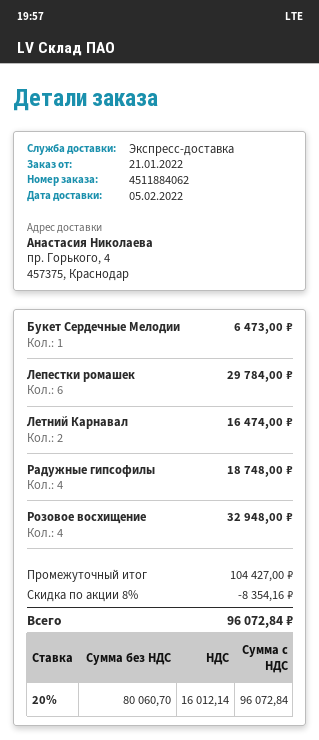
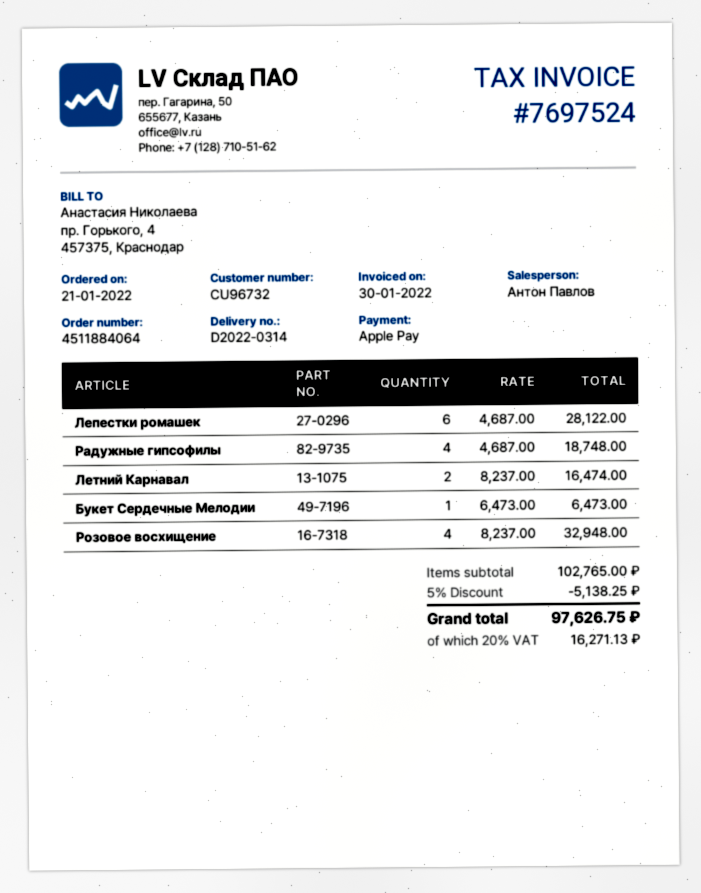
order number: 4511884062 -> 4511884064
Лепестки ромашек: 6 for 29784.00 -> 6 for 28122.00
subtotal: 104427.00 -> 102765.00
discount: 8% = 8354.16 -> 5% = 5138.25
tax: 20% = 16012.14 -> 20% = 16271.13
total: 96072.84 -> 97626.75

